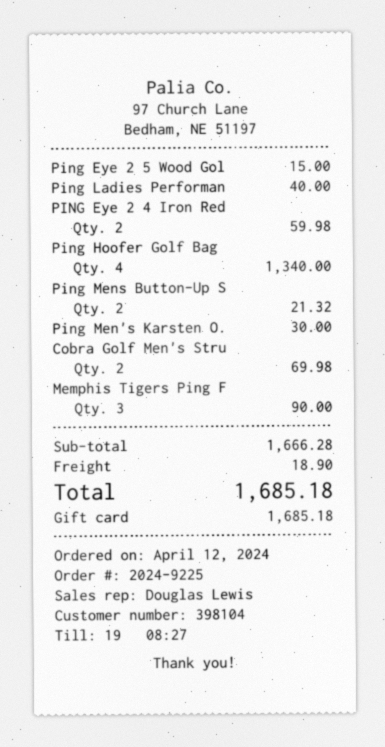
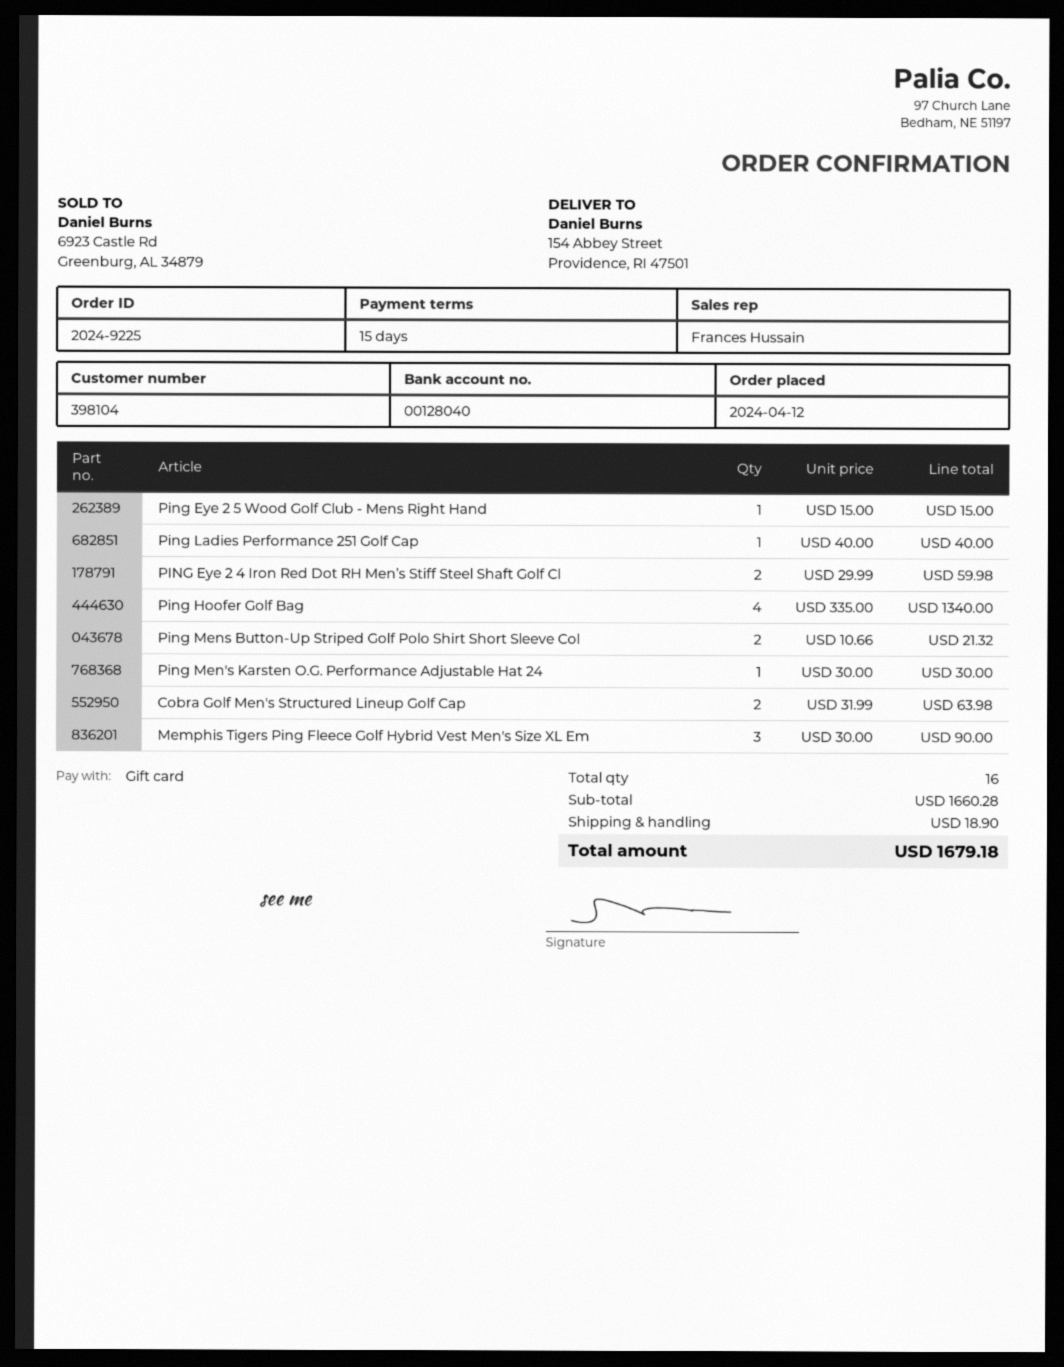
sales rep: Douglas Lewis -> Frances Hussain
Cobra Golf Men's Stru: 2 for 69.98 -> 2 for 63.98
subtotal: 1666.28 -> 1660.28
total: 1685.18 -> 1679.18

